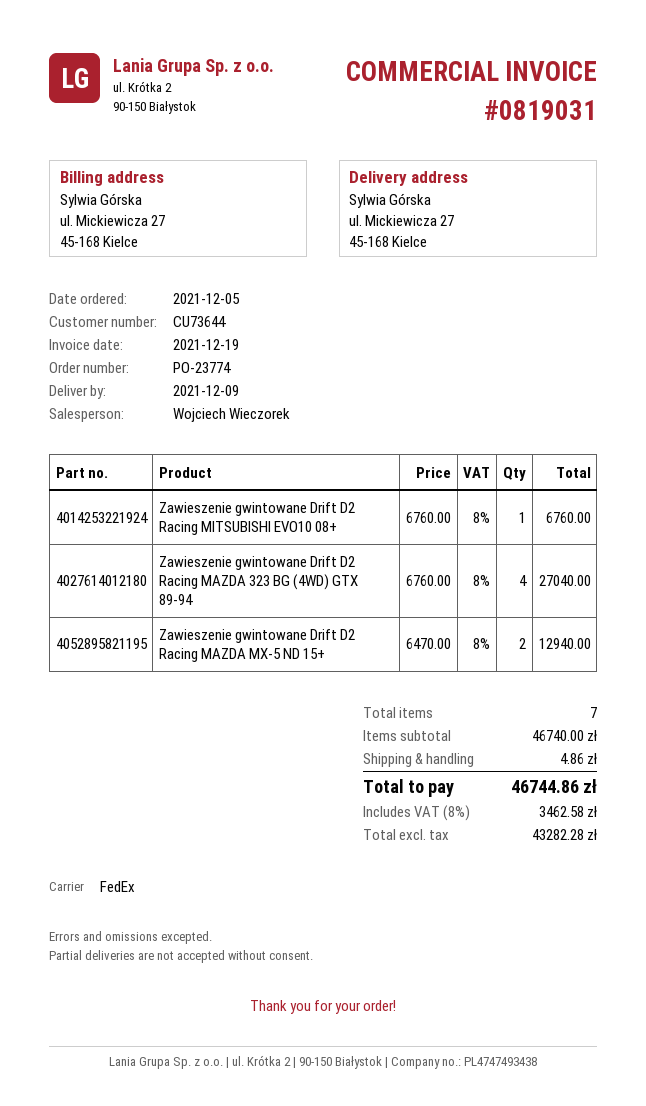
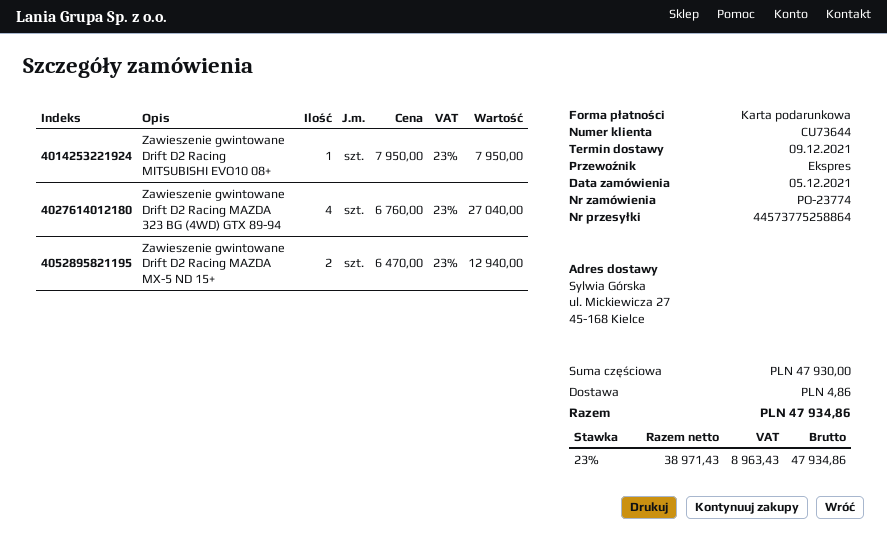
shipping method: FedEx -> express
Zawieszenie gwintowane Drift D2 Racing MITSUBISHI EVO10 08+: 1 x 6760.00 = 6760.00 -> 1 x 7950.00 = 7950.00
subtotal: 46740.00 -> 47930.00
net: 43282.28 -> 38971.43
tax: 8% = 3462.58 -> 23% = 8963.43
total: 46744.86 -> 47934.86

